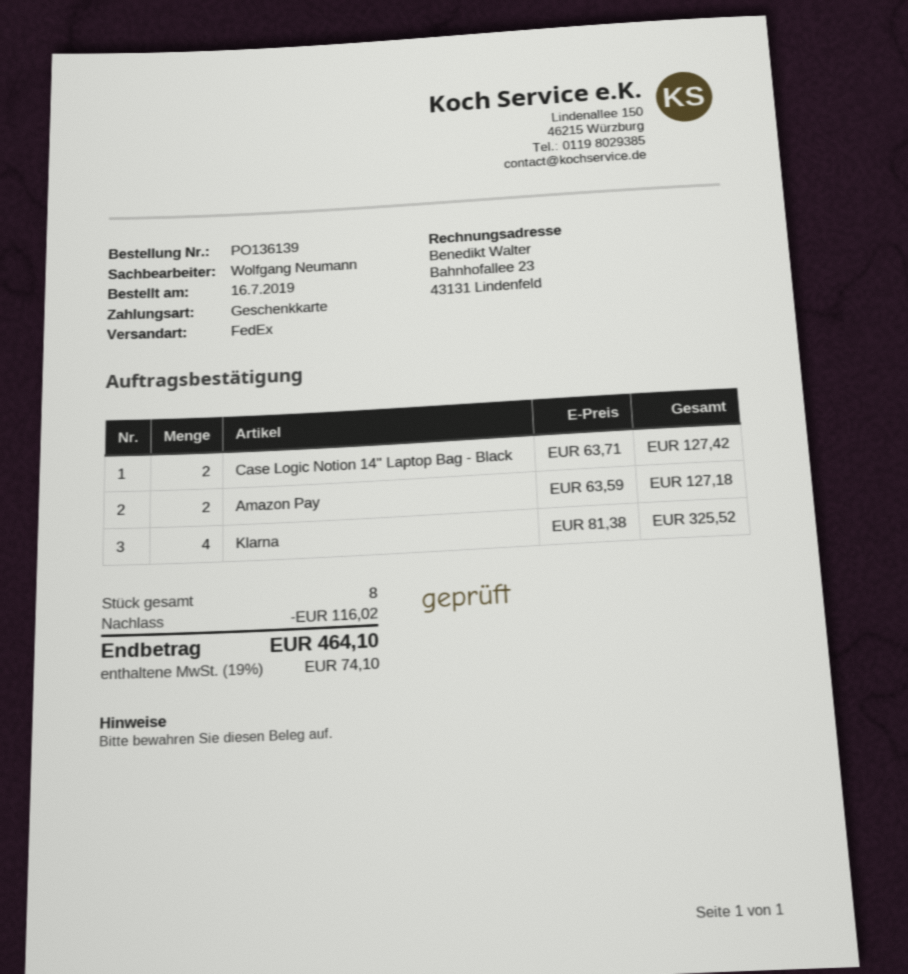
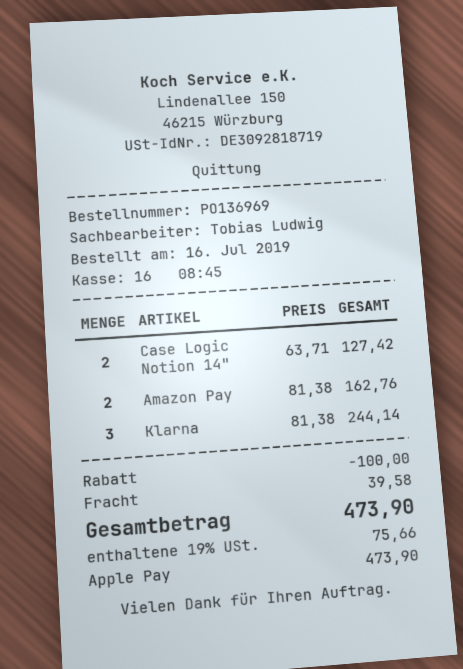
order number: PO136139 -> PO136969
sales rep: Wolfgang Neumann -> Tobias Ludwig
payment method: gift card -> Apple Pay
Amazon Pay: 2 x 63.59 = 127.18 -> 2 x 81.38 = 162.76
Klarna: 4 x 81.38 = 325.52 -> 3 x 81.38 = 244.14
discount: 116.02 -> 100.00
shipping: none -> 39.58
tax: 19% = 74.10 -> 19% = 75.66
total: 464.10 -> 473.90

